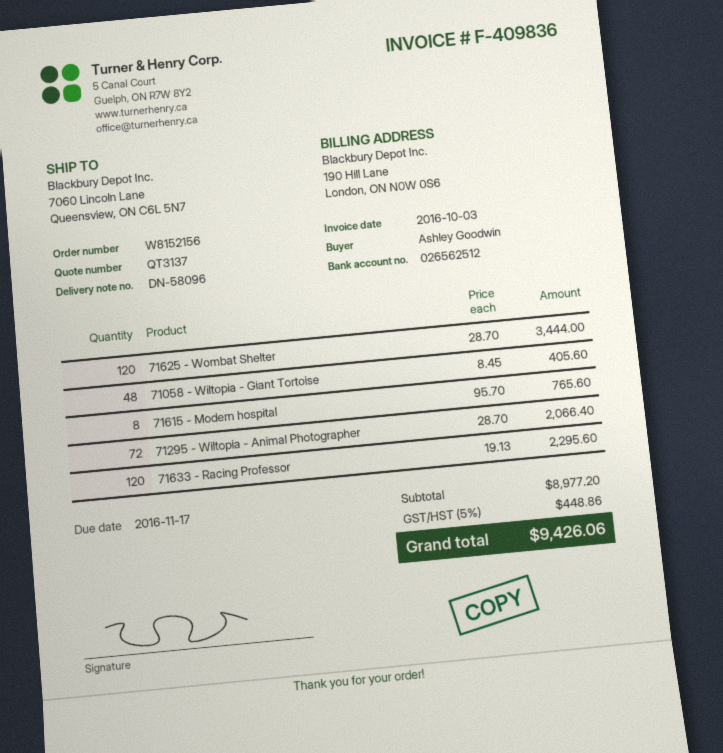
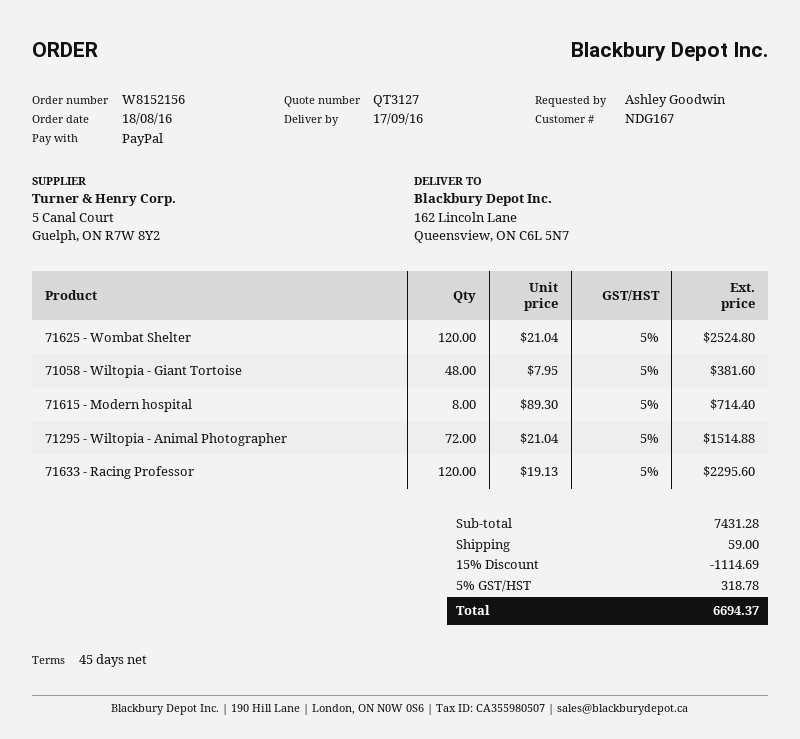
quote number: QT3137 -> QT3127
ship to: 7060 Lincoln Lane, Queensview, ON C6L 5N7 -> 162 Lincoln Lane, Queensview, ON C6L 5N7
71625 - Wombat Shelter: 120 x 28.70 = 3444.00 -> 120 x 21.04 = 2524.80
71058 - Wiltopia - Giant Tortoise: 48 x 8.45 = 405.60 -> 48 x 7.95 = 381.60
71615 - Modern hospital: 8 x 95.70 = 765.60 -> 8 x 89.30 = 714.40
71295 - Wiltopia - Animal Photographer: 72 x 28.70 = 2066.40 -> 72 x 21.04 = 1514.88
subtotal: 8977.20 -> 7431.28
discount: none -> 15% = 1114.69
shipping: none -> 59.00
tax: 5% = 448.86 -> 5% = 318.78
total: 9426.06 -> 6694.37

